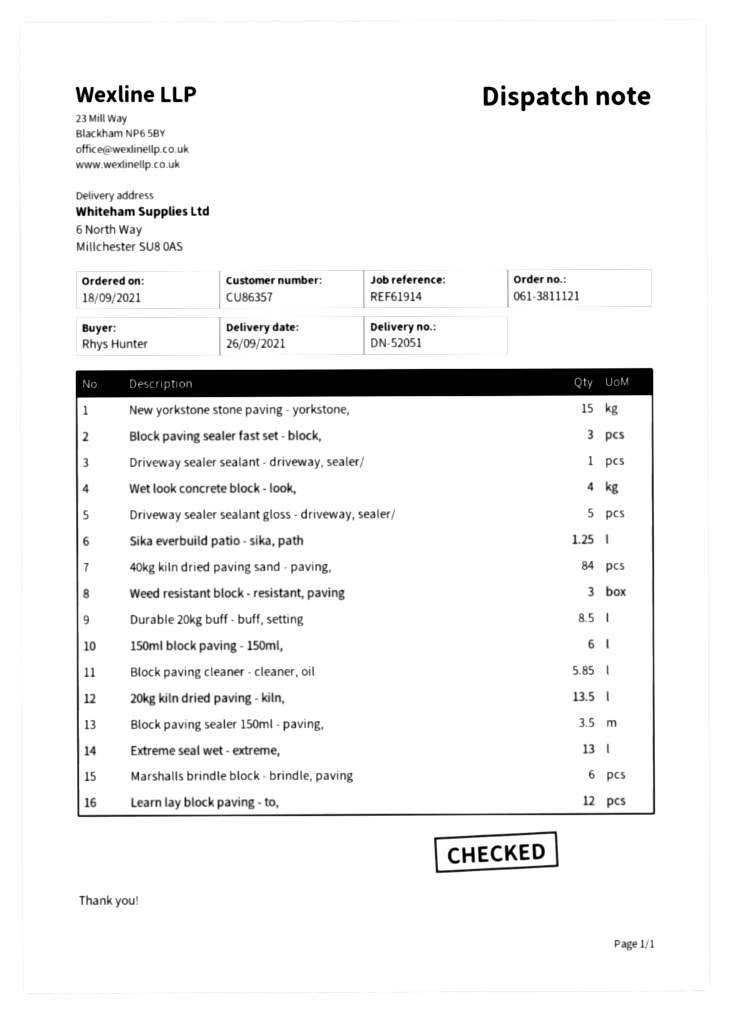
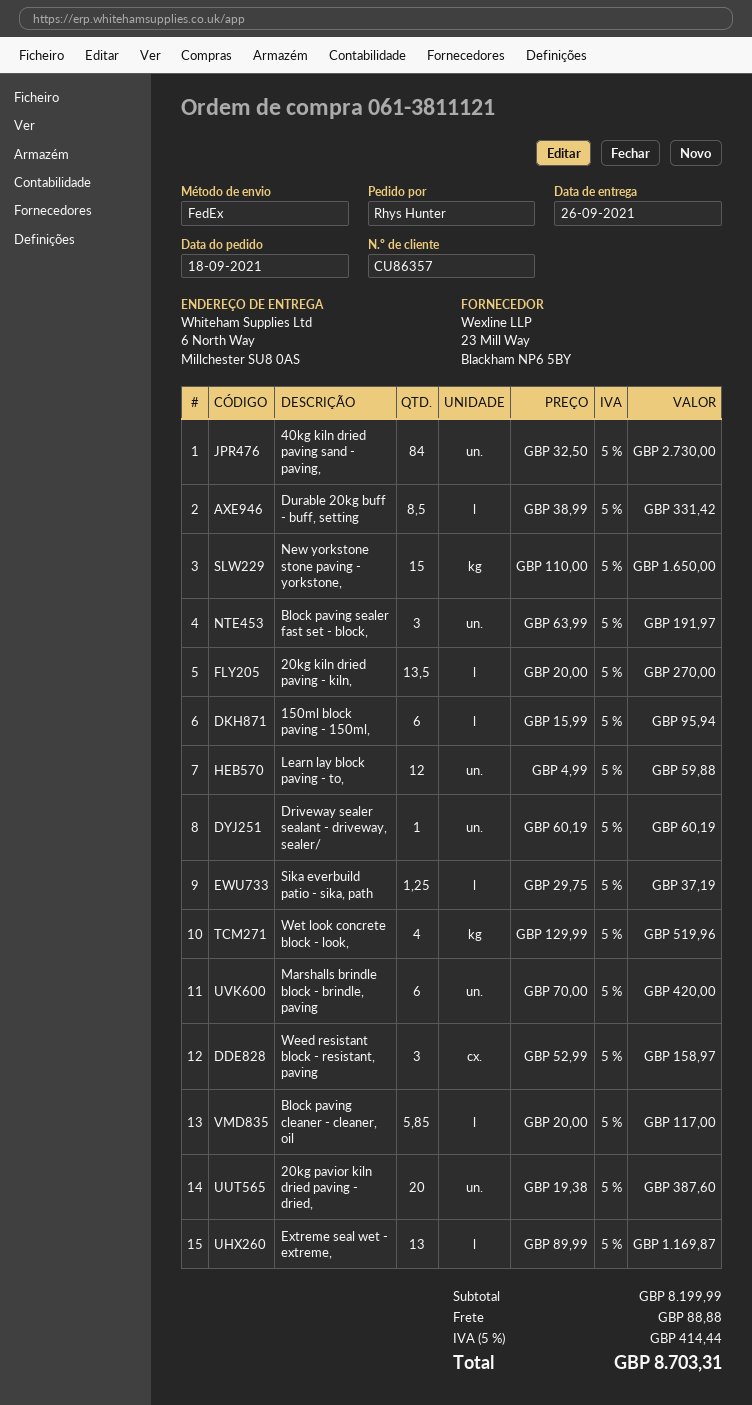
Driveway sealer sealant gloss - driveway, sealer/: 5 -> none
Block paving sealer 150ml - paving,: 3.5 -> none
20kg pavior kiln dried paving - dried,: none -> 20

